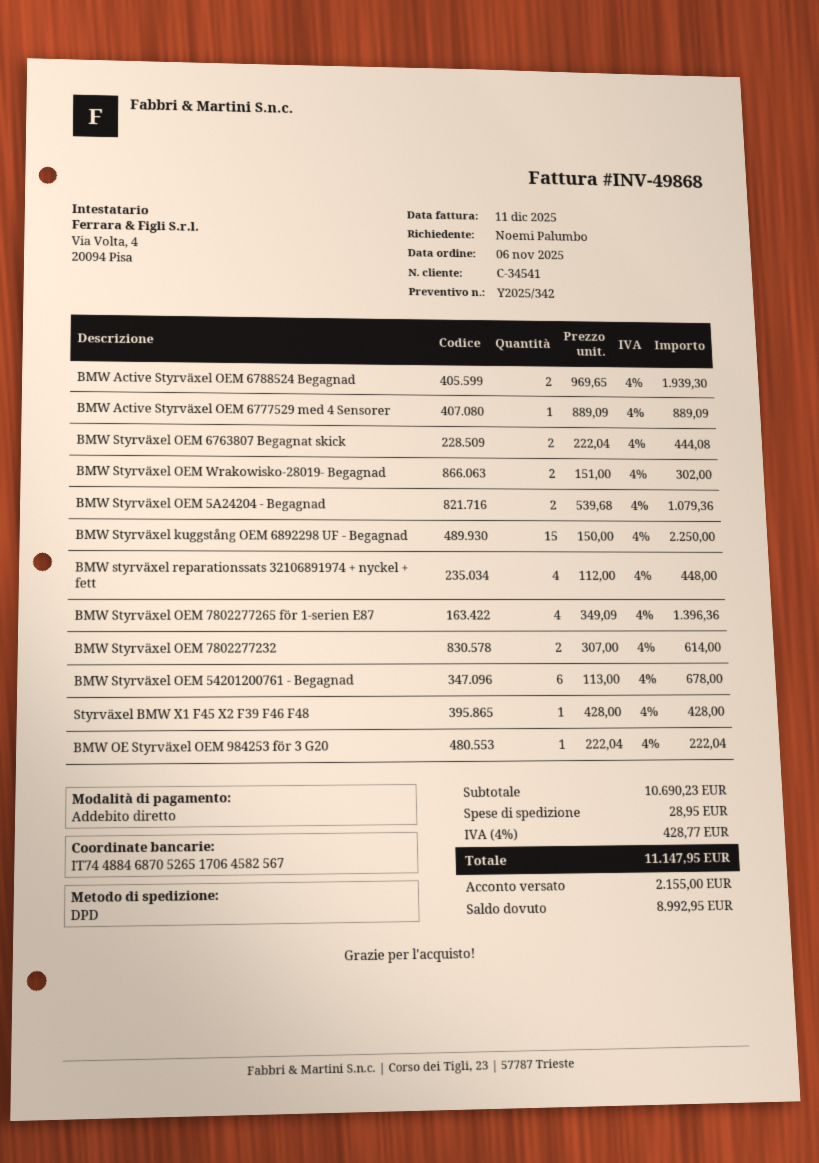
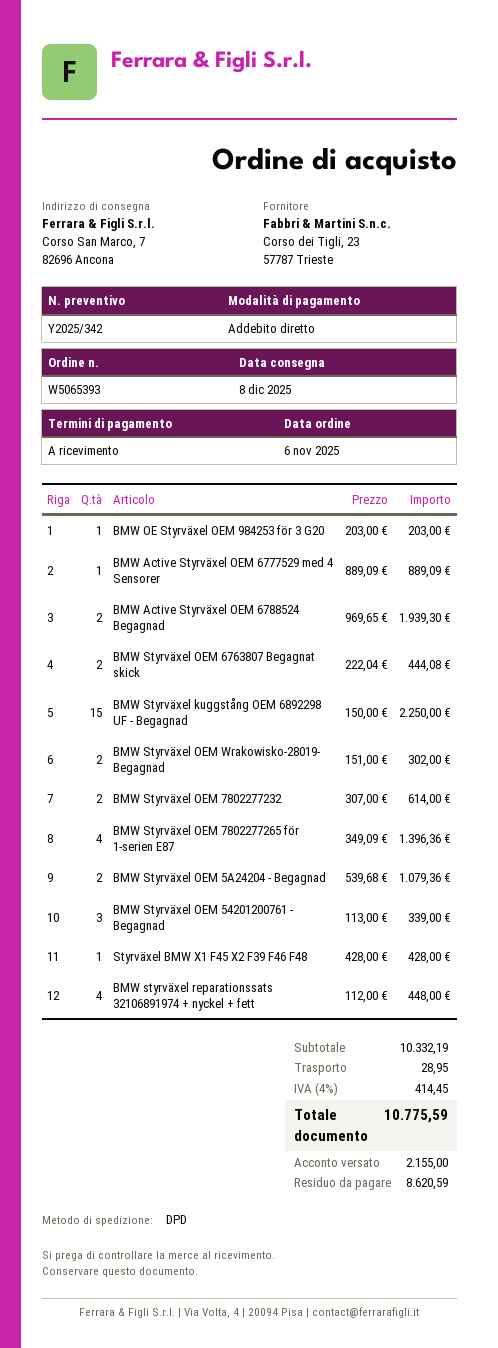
BMW Styrväxel OEM 54201200761 - Begagnad: 6 x 113.00 = 678.00 -> 3 x 113.00 = 339.00
BMW OE Styrväxel OEM 984253 för 3 G20: 1 x 222.04 = 222.04 -> 1 x 203.00 = 203.00
subtotal: 10690.23 -> 10332.19
tax: 4% = 428.77 -> 4% = 414.45
total: 11147.95 -> 10775.59
balance: 8992.95 -> 8620.59

